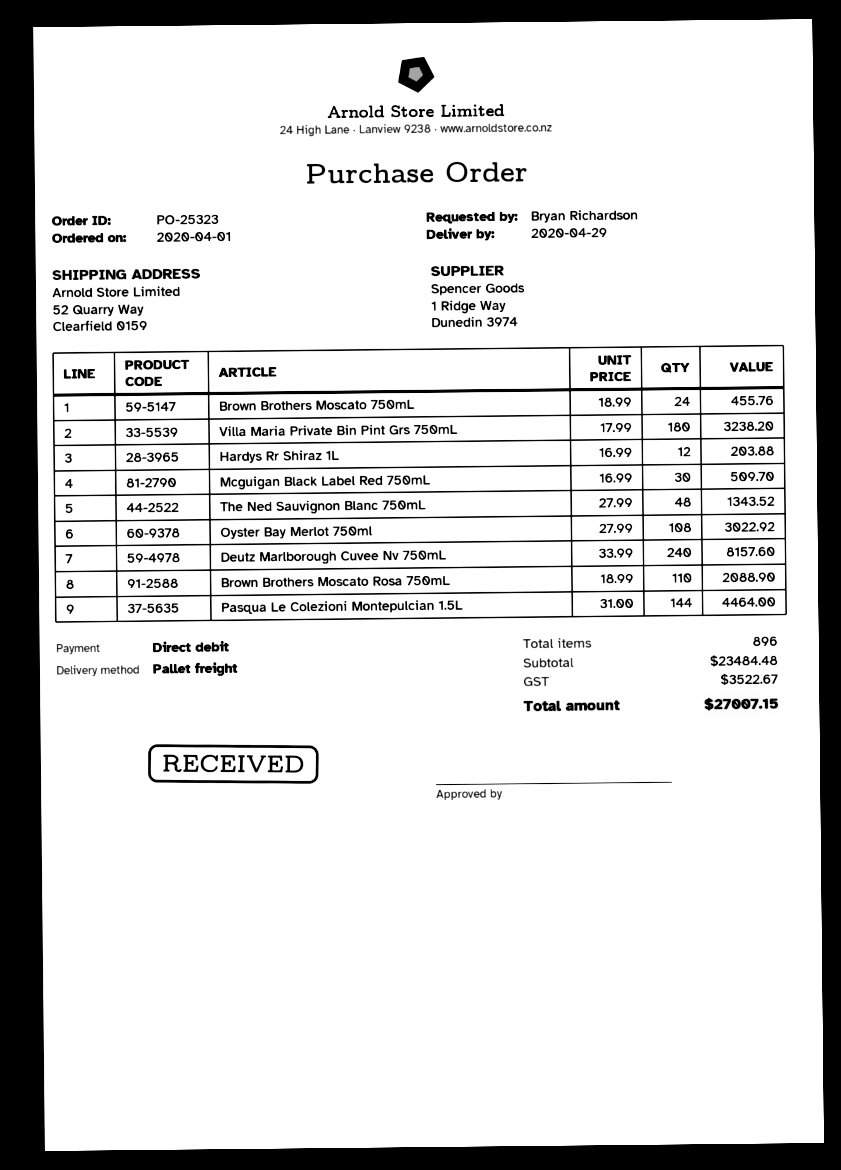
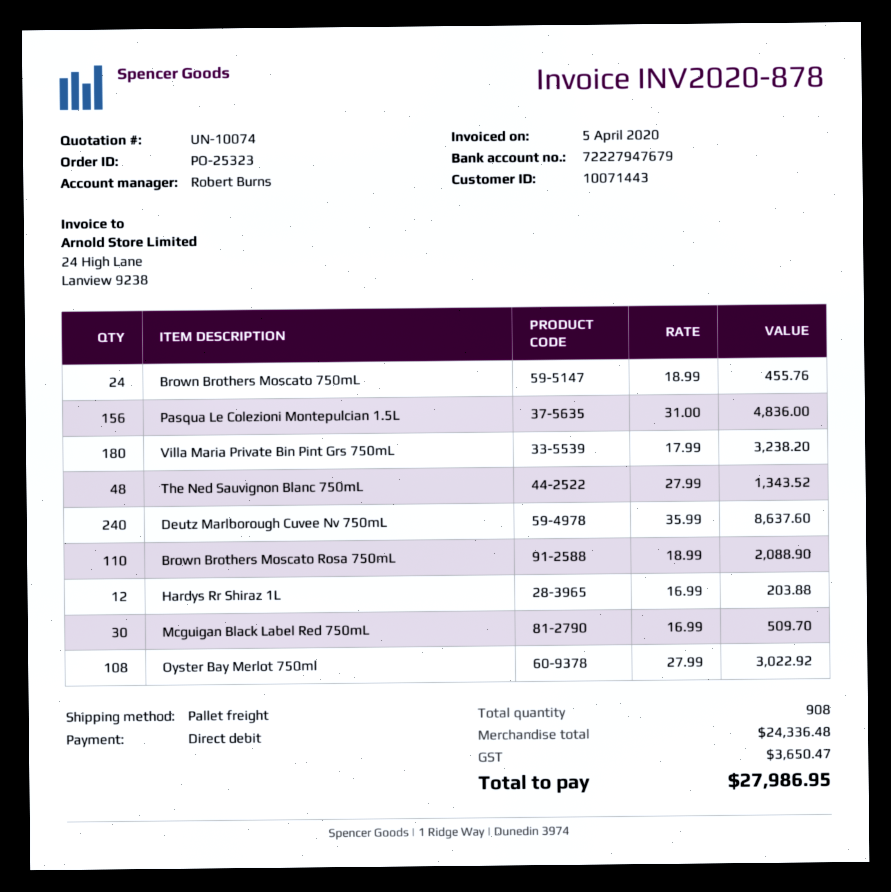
Deutz Marlborough Cuvee Nv 750mL: 240 x 33.99 = 8157.60 -> 240 x 35.99 = 8637.60
Pasqua Le Colezioni Montepulcian 1.5L: 144 x 31.00 = 4464.00 -> 156 x 31.00 = 4836.00
total quantity: 896 -> 908
subtotal: 23484.48 -> 24336.48
tax: 3522.67 -> 3650.47
total: 27007.15 -> 27986.95

